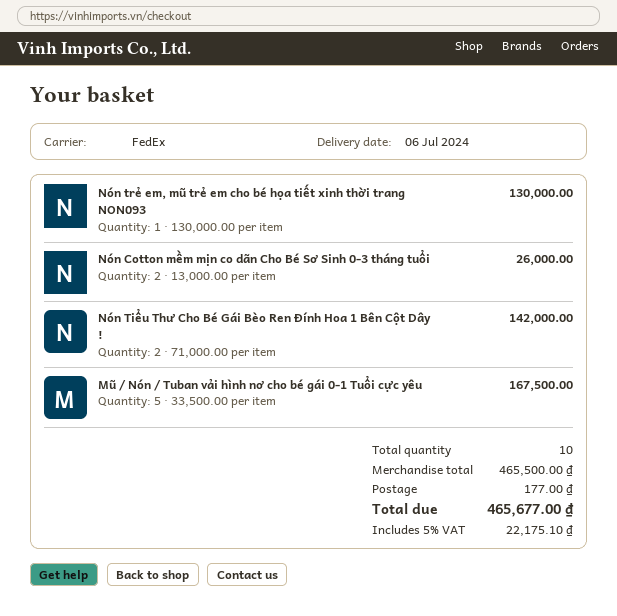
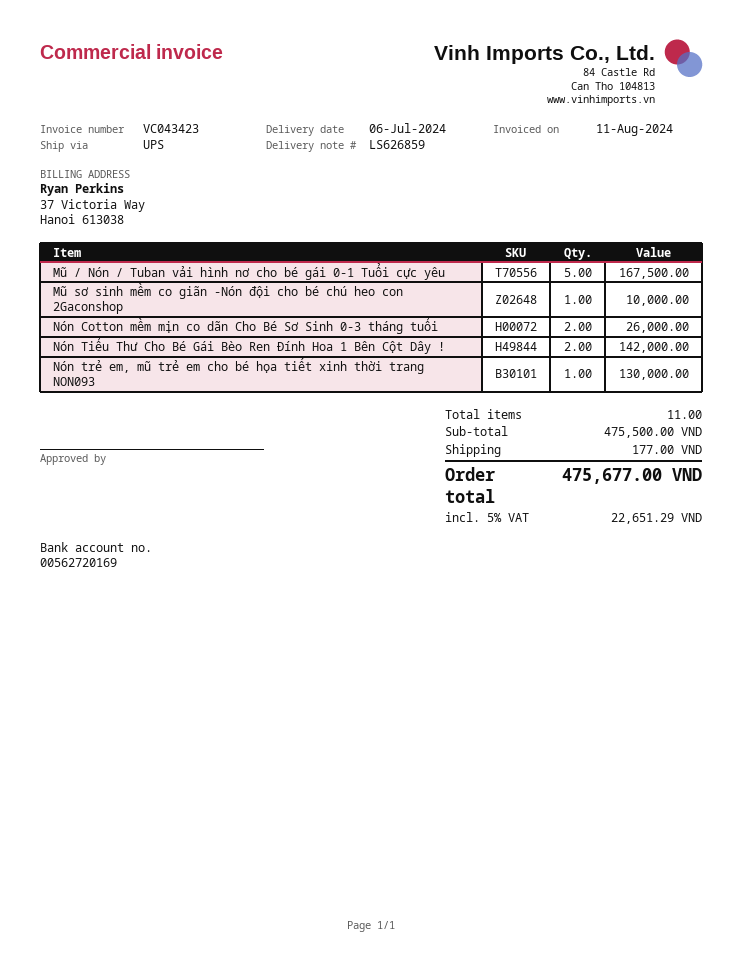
shipping method: FedEx -> UPS
Mũ sơ sinh mềm co giãn -Nón đội cho bé chú heo con 2Gaconshop: none -> 1 for 10000.00
total quantity: 10 -> 11
subtotal: 465500.00 -> 475500.00
tax: 5% = 22175.10 -> 5% = 22651.29
total: 465677.00 -> 475677.00

